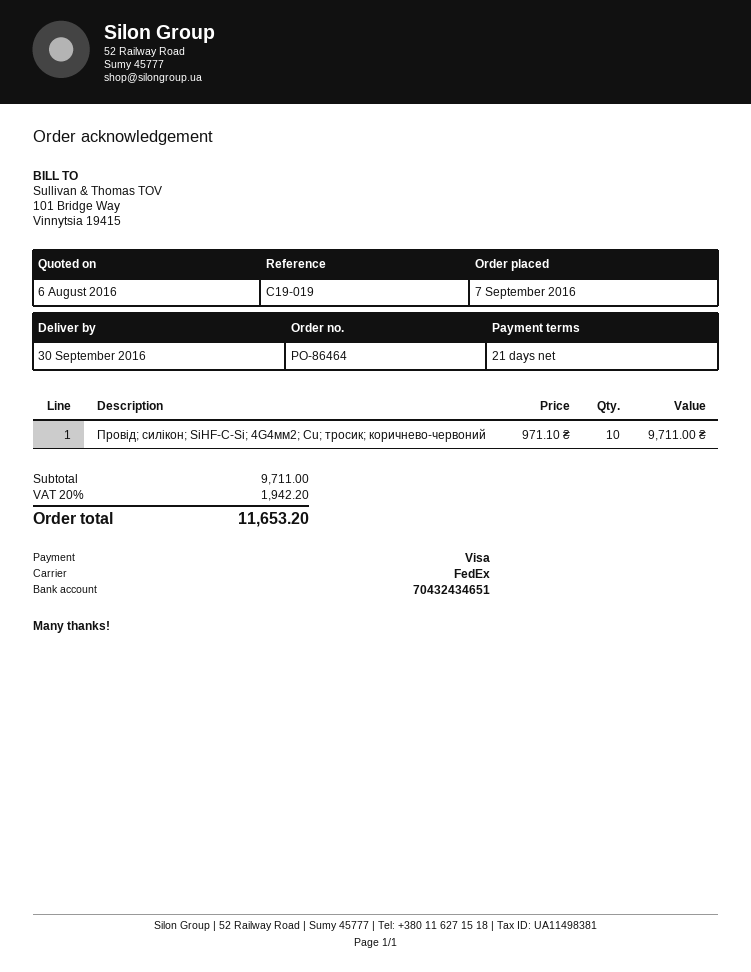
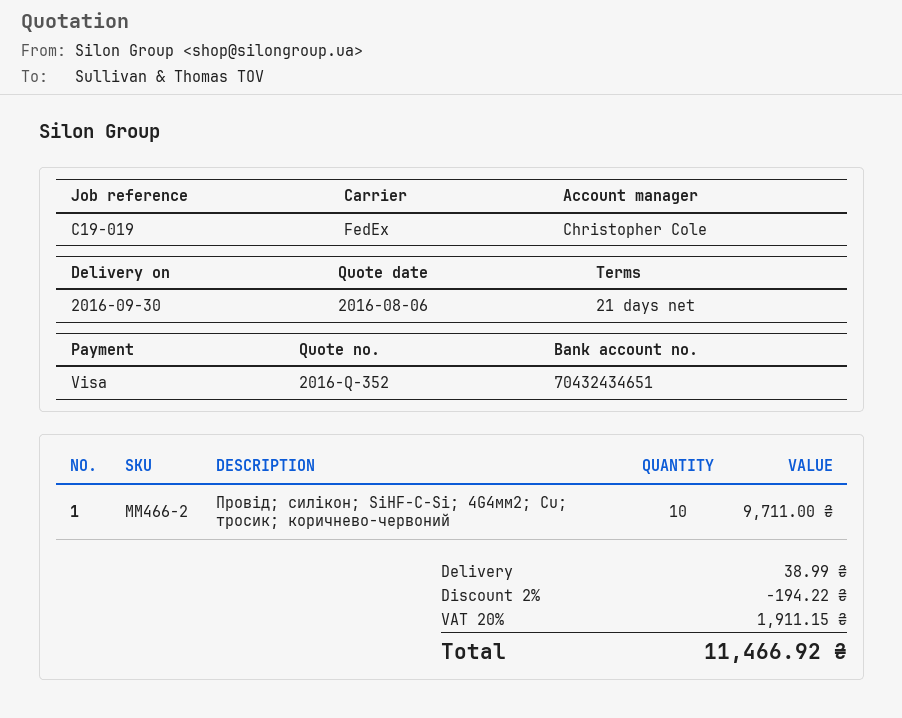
discount: none -> 2% = 194.22
shipping: none -> 38.99
tax: 20% = 1942.20 -> 20% = 1911.15
total: 11653.20 -> 11466.92

